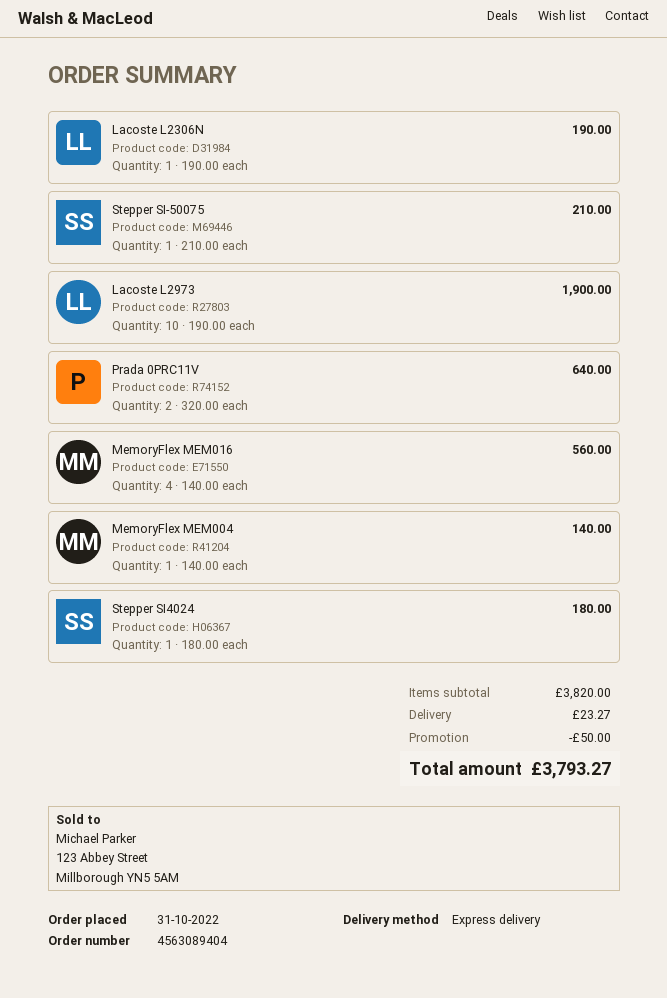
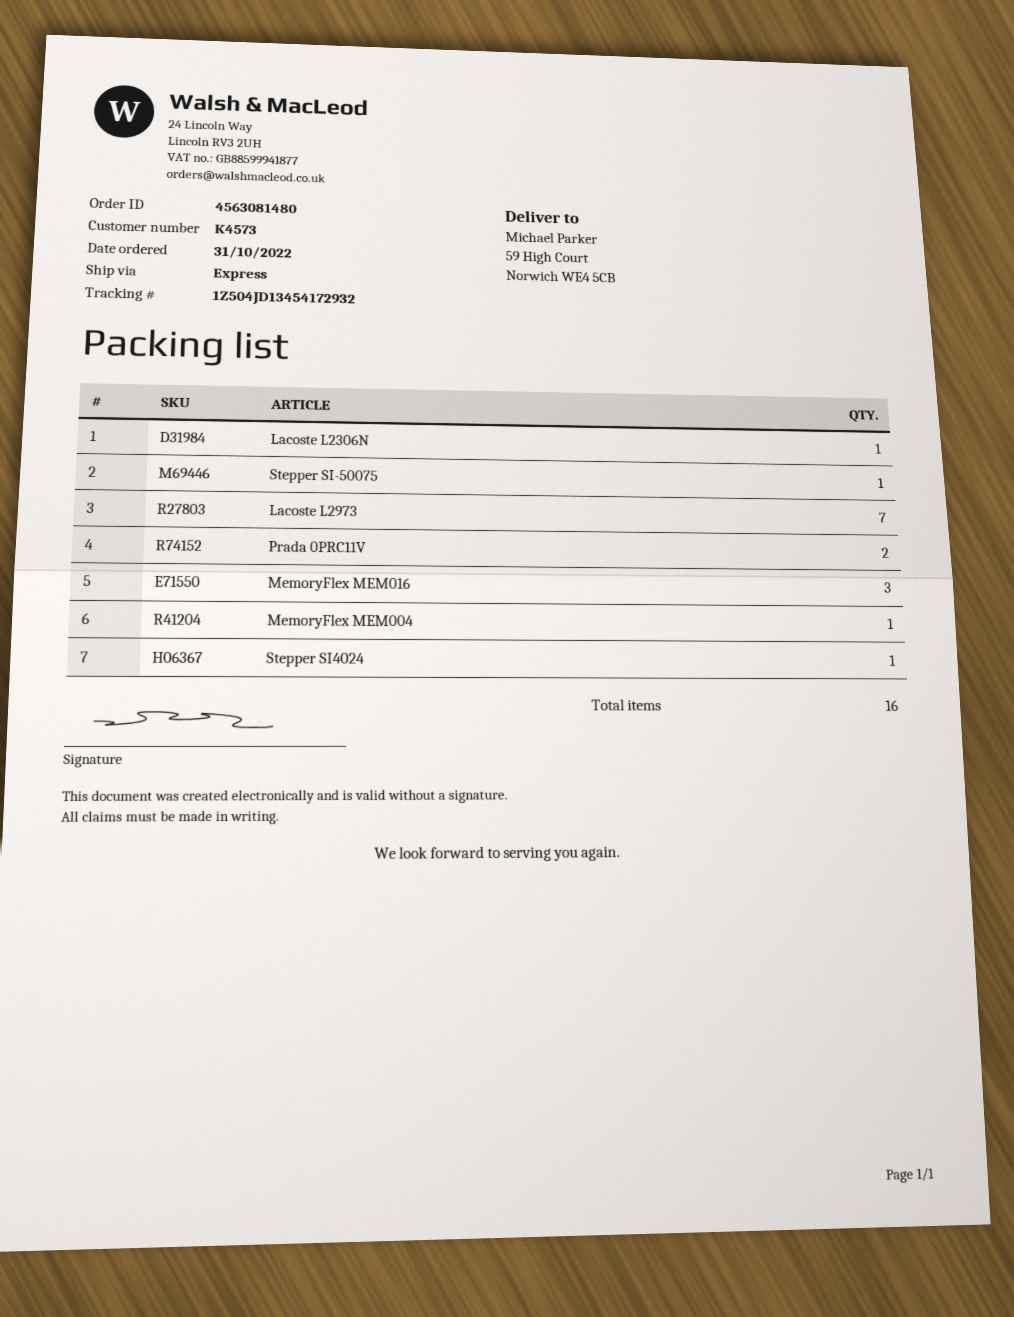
order number: 4563089404 -> 4563081480
Lacoste L2973: 10 -> 7
MemoryFlex MEM016: 4 -> 3

